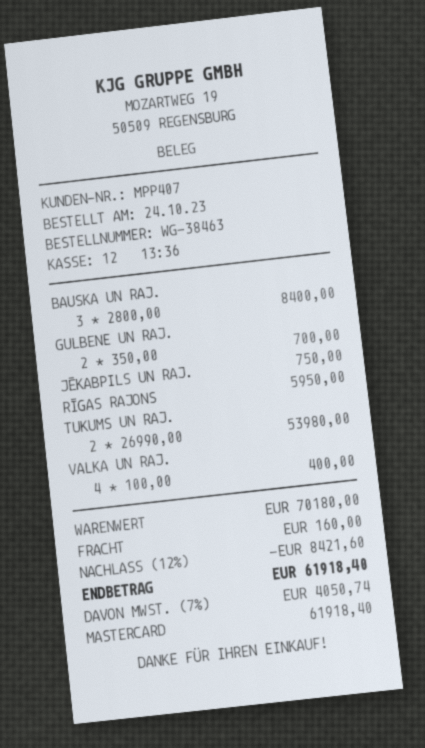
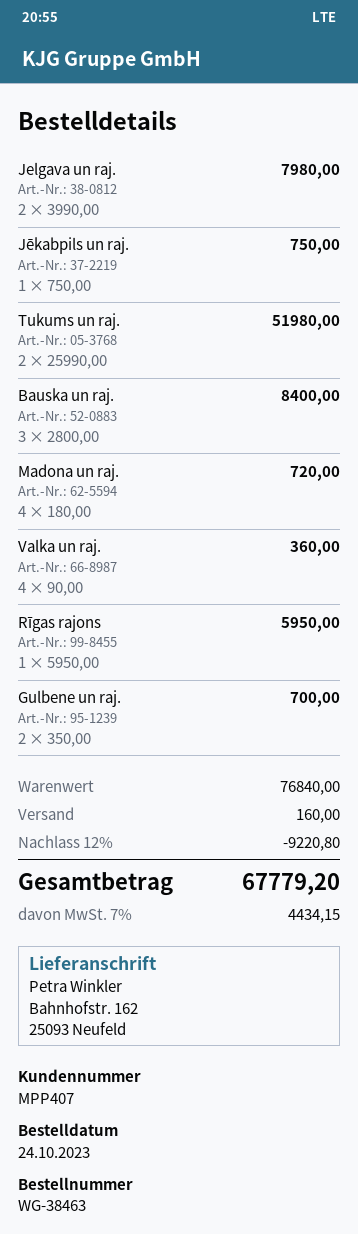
TUKUMS UN RAJ.: 2 x 26990.00 = 53980.00 -> 2 x 25990.00 = 51980.00
VALKA UN RAJ.: 4 x 100.00 = 400.00 -> 4 x 90.00 = 360.00
Jelgava un raj.: none -> 2 x 3990.00 = 7980.00
Madona un raj.: none -> 4 x 180.00 = 720.00
subtotal: 70180.00 -> 76840.00
discount: 12% = 8421.60 -> 12% = 9220.80
tax: 7% = 4050.74 -> 7% = 4434.15
total: 61918.40 -> 67779.20

